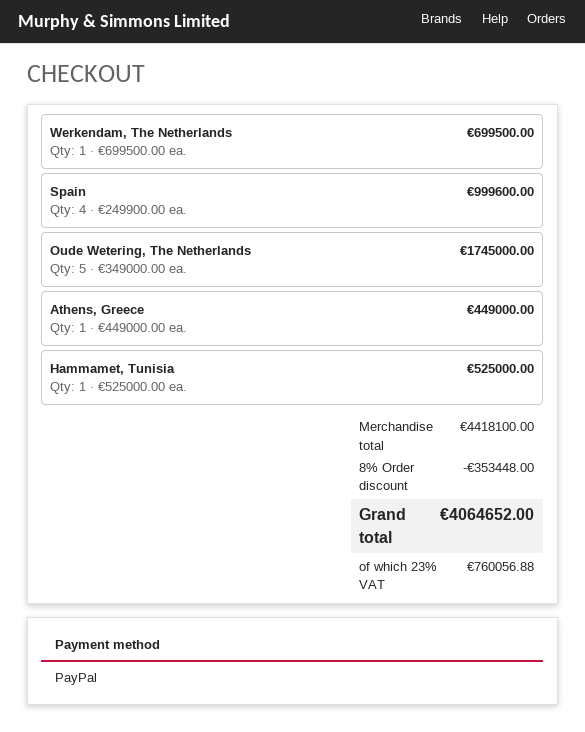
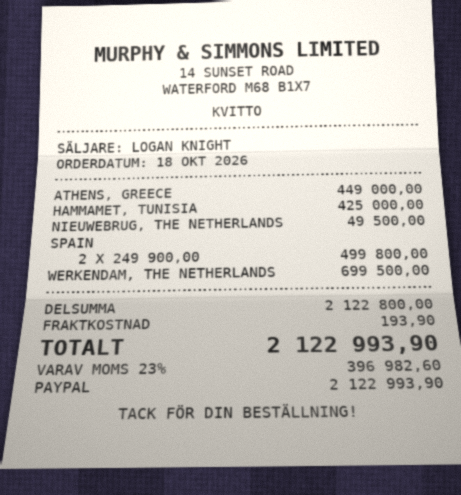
Spain: 4 x 249900.00 = 999600.00 -> 2 x 249900.00 = 499800.00
Oude Wetering, The Netherlands: 5 x 349000.00 = 1745000.00 -> none
Hammamet, Tunisia: 1 x 525000.00 = 525000.00 -> 1 x 425000.00 = 425000.00
NIEUWEBRUG, THE NETHERLANDS: none -> 1 x 49500.00 = 49500.00
subtotal: 4418100.00 -> 2122800.00
discount: 8% = 353448.00 -> none
shipping: none -> 193.90
tax: 23% = 760056.88 -> 23% = 396982.60
total: 4064652.00 -> 2122993.90

